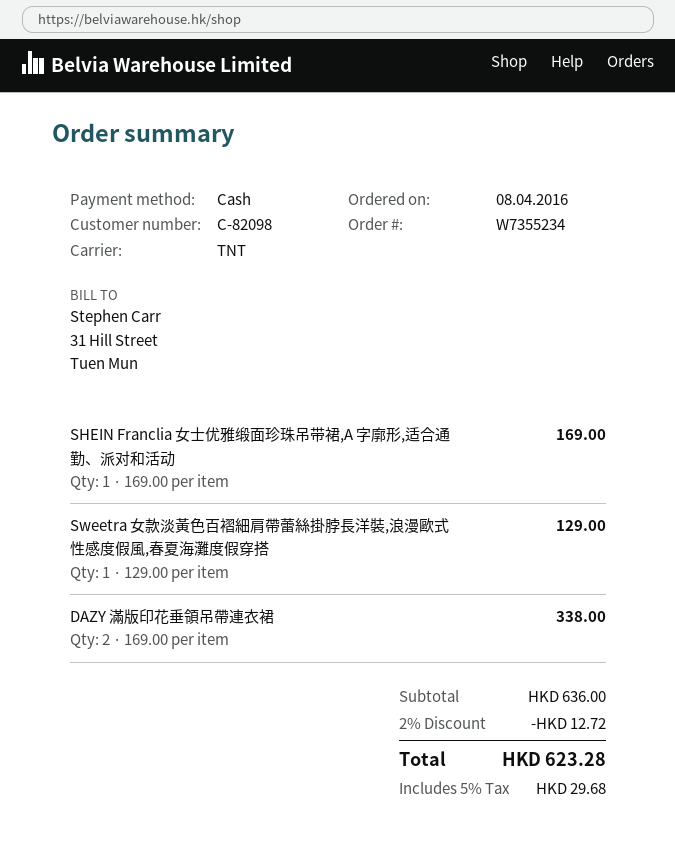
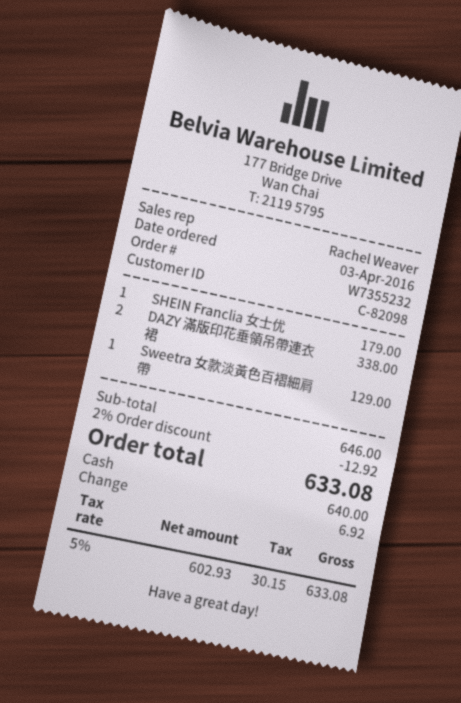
order number: W7355234 -> W7355232
order date: 2016-04-08 -> 2016-04-03
SHEIN Franclia 女士优雅缎面珍珠吊带裙,A 字廓形,适合通勤、派对和活动: 1 for 169.00 -> 1 for 179.00
subtotal: 636.00 -> 646.00
discount: 2% = 12.72 -> 2% = 12.92
tax: 5% = 29.68 -> 5% = 30.15
total: 623.28 -> 633.08

